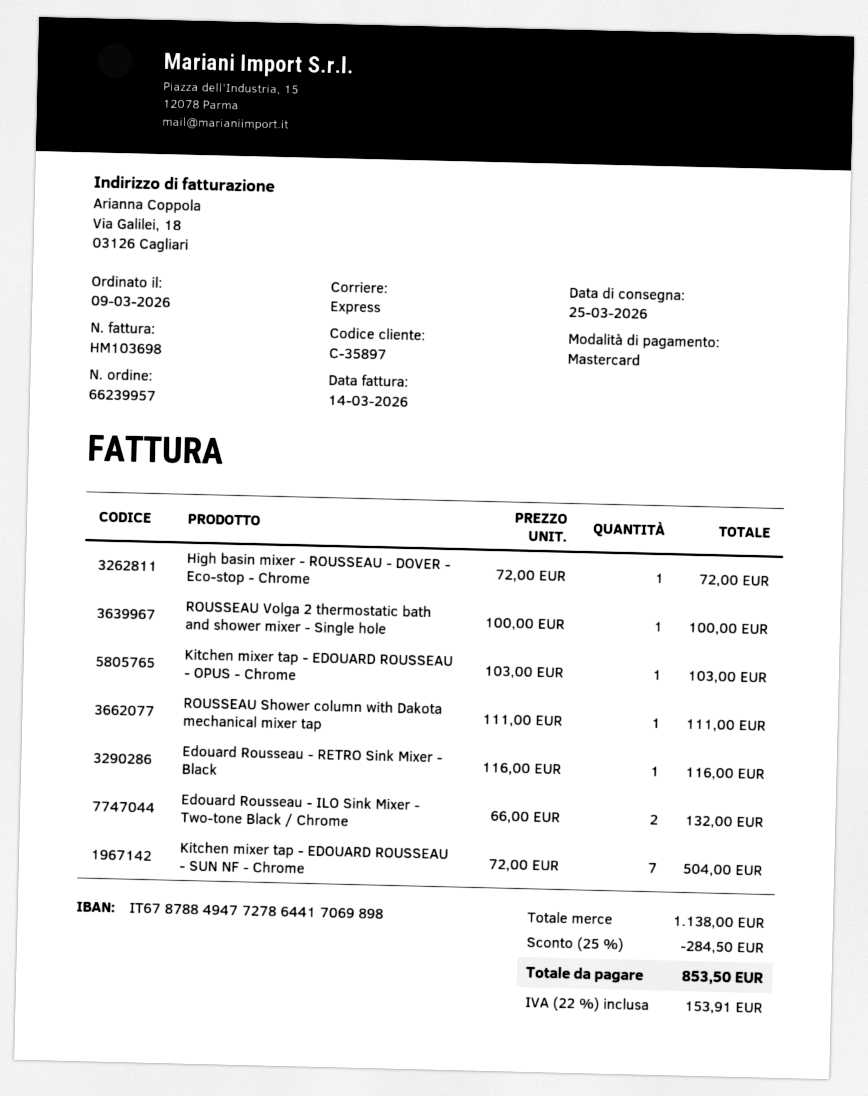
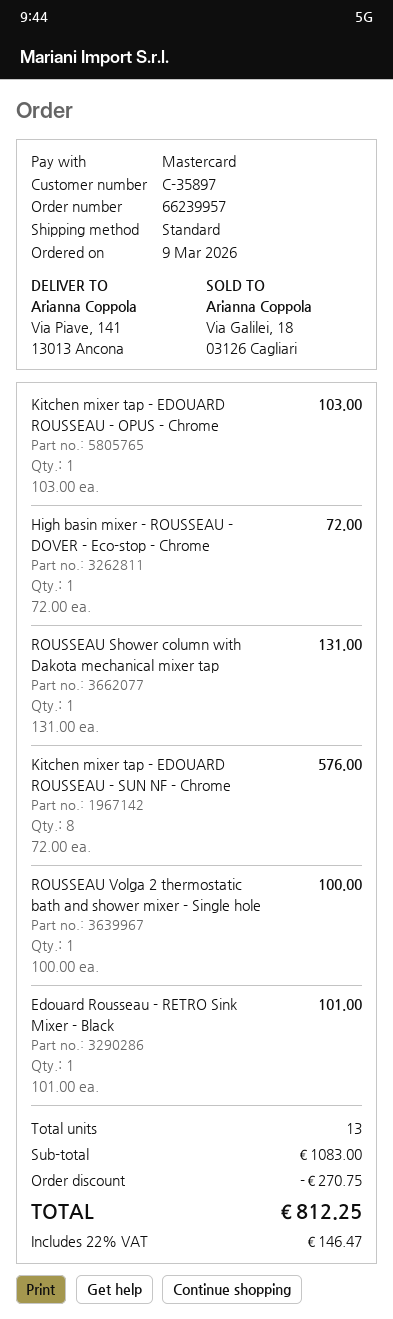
shipping method: express -> standard
ROUSSEAU Shower column with Dakota mechanical mixer tap: 1 x 111.00 = 111.00 -> 1 x 131.00 = 131.00
Edouard Rousseau - RETRO Sink Mixer - Black: 1 x 116.00 = 116.00 -> 1 x 101.00 = 101.00
Edouard Rousseau - ILO Sink Mixer - Two-tone Black / Chrome: 2 x 66.00 = 132.00 -> none
Kitchen mixer tap - EDOUARD ROUSSEAU - SUN NF - Chrome: 7 x 72.00 = 504.00 -> 8 x 72.00 = 576.00
subtotal: 1138.00 -> 1083.00
discount: 284.50 -> 270.75
tax: 22% = 153.91 -> 22% = 146.47
total: 853.50 -> 812.25

